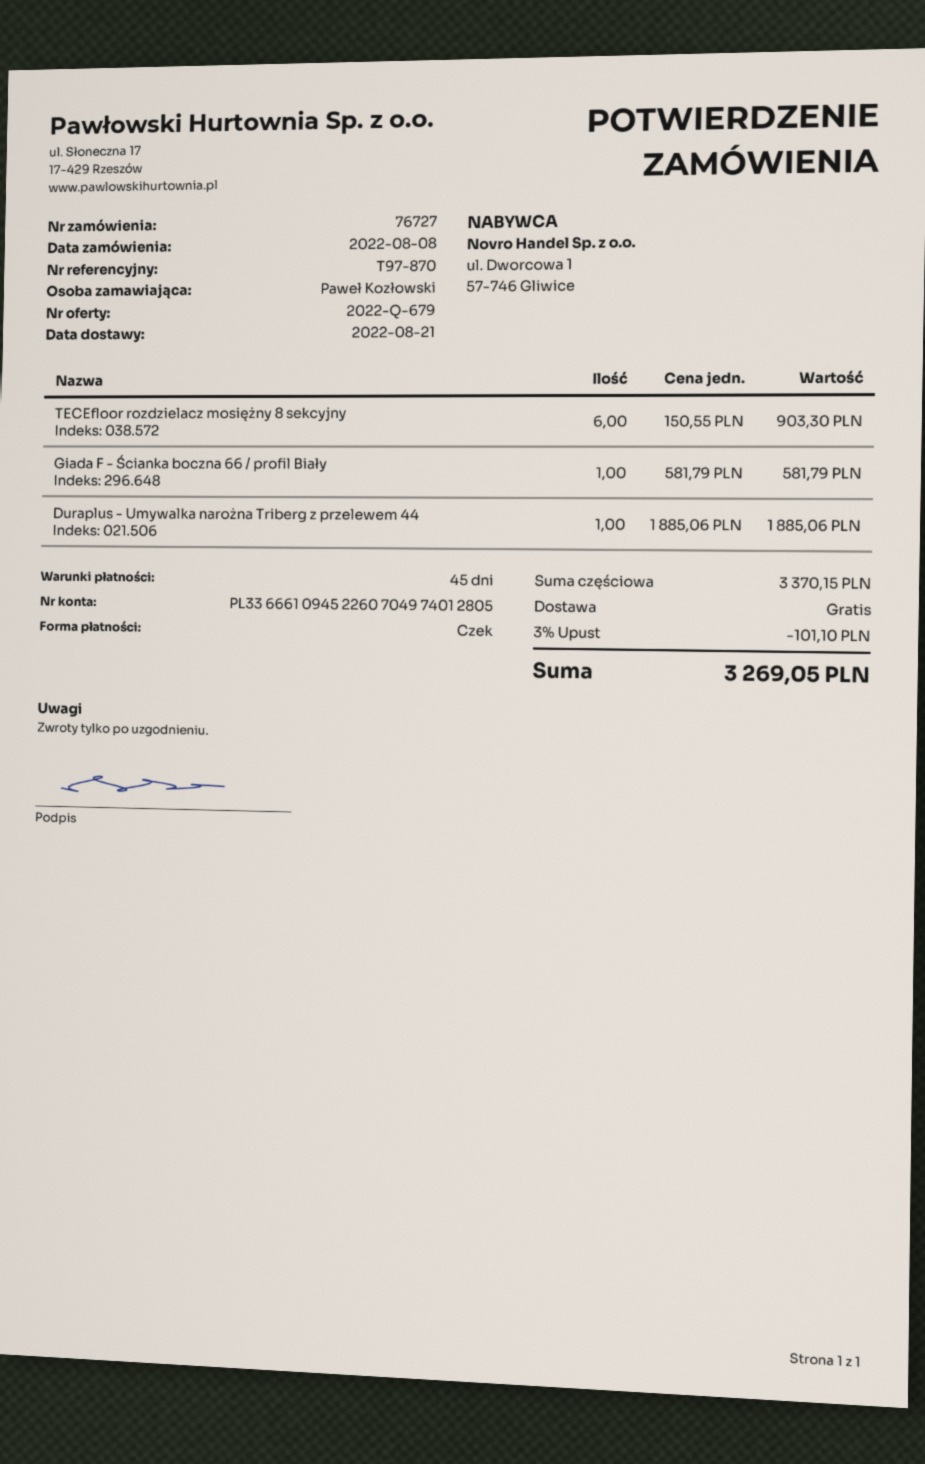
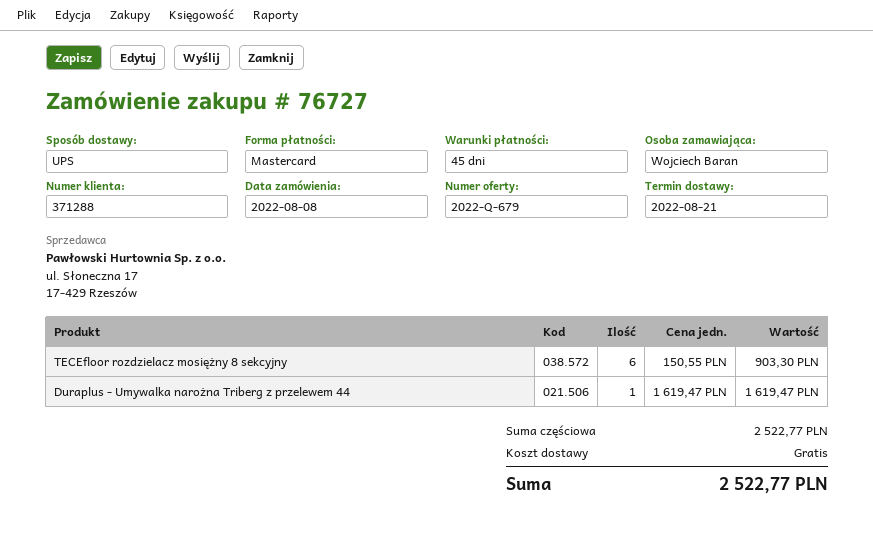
ordered by: Paweł Kozłowski -> Wojciech Baran
payment method: cheque -> Mastercard
Giada F - Ścianka boczna 66 / profil Biały: 1 x 581.79 = 581.79 -> none
Duraplus - Umywalka narożna Triberg z przelewem 44: 1 x 1885.06 = 1885.06 -> 1 x 1619.47 = 1619.47
subtotal: 3370.15 -> 2522.77
discount: 3% = 101.10 -> none
total: 3269.05 -> 2522.77

